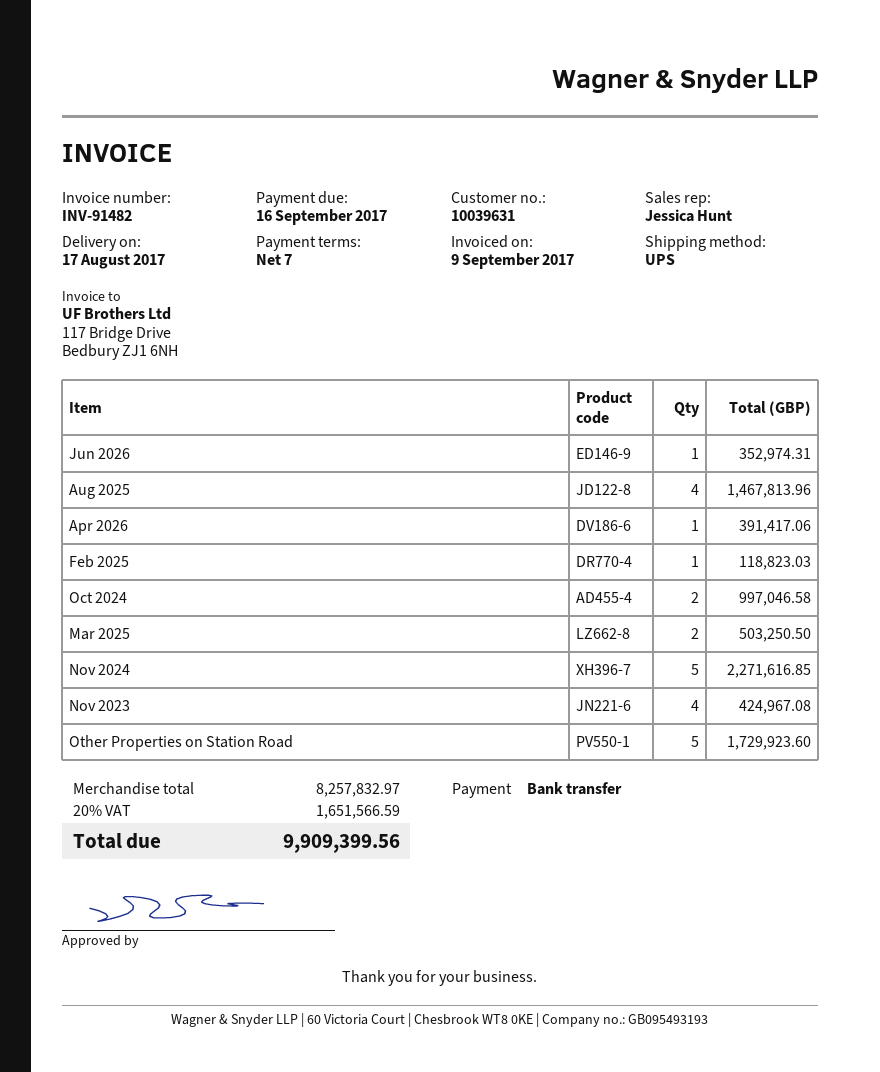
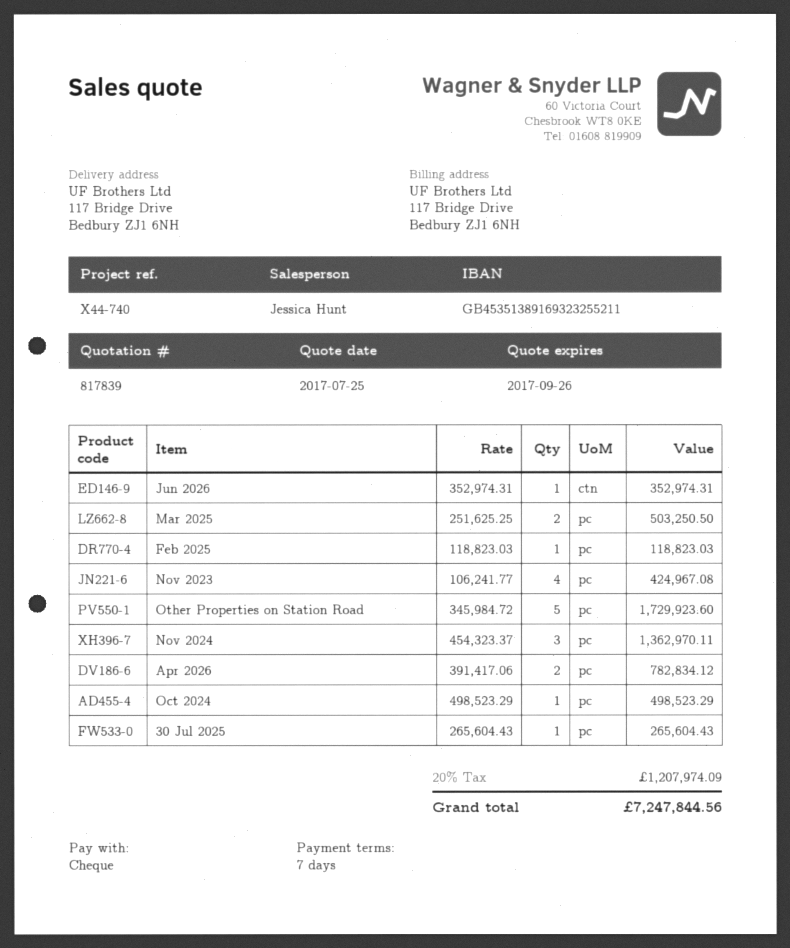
payment method: bank transfer -> cheque
Aug 2025: 4 for 1467813.96 -> none
Apr 2026: 1 for 391417.06 -> 2 for 782834.12
Oct 2024: 2 for 997046.58 -> 1 for 498523.29
Nov 2024: 5 for 2271616.85 -> 3 for 1362970.11
30 Jul 2025: none -> 1 for 265604.43
tax: 20% = 1651566.59 -> 20% = 1207974.09
total: 9909399.56 -> 7247844.56

